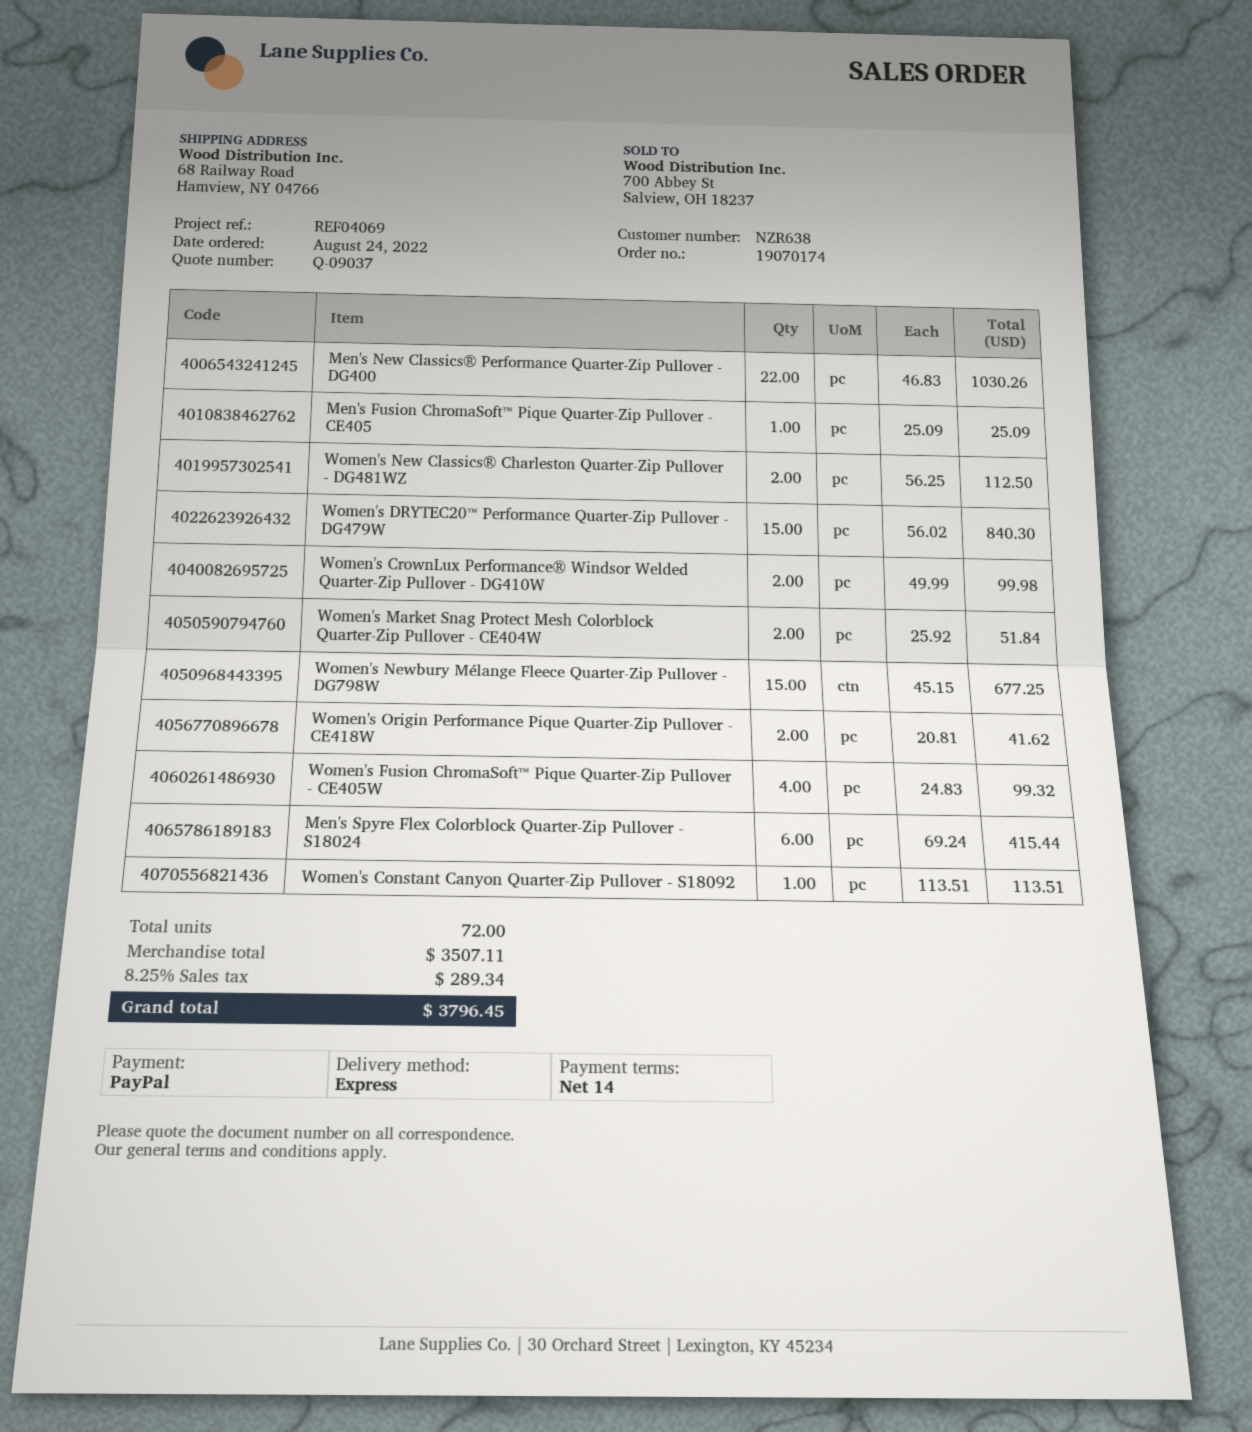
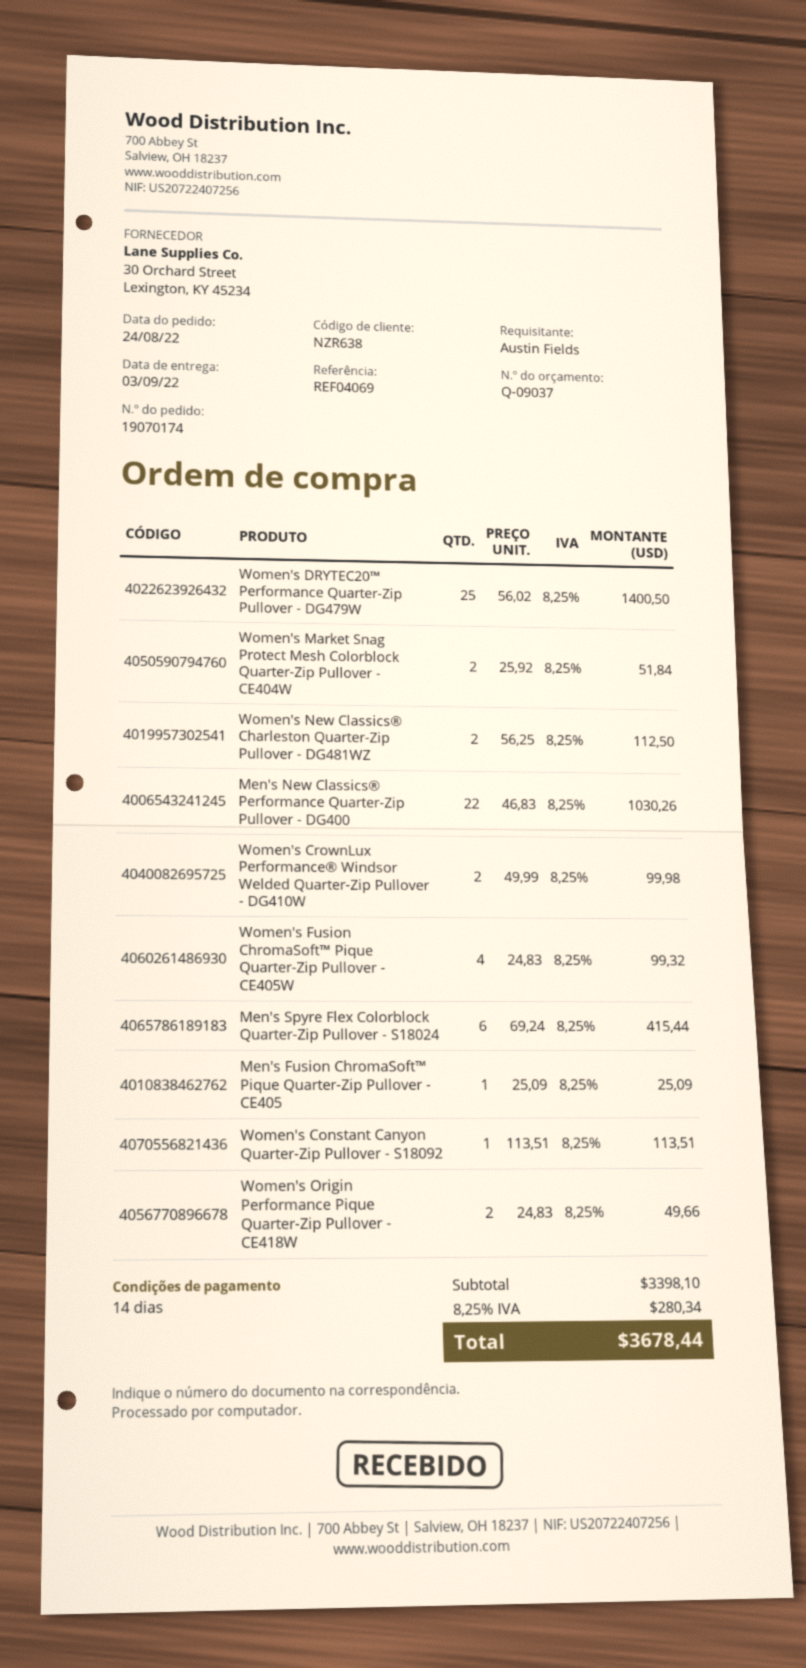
Women's DRYTEC20™ Performance Quarter-Zip Pullover - DG479W: 15 x 56.02 = 840.30 -> 25 x 56.02 = 1400.50
Women's Newbury Mélange Fleece Quarter-Zip Pullover - DG798W: 15 x 45.15 = 677.25 -> none
Women's Origin Performance Pique Quarter-Zip Pullover - CE418W: 2 x 20.81 = 41.62 -> 2 x 24.83 = 49.66
subtotal: 3507.11 -> 3398.10
tax: 8.25% = 289.34 -> 8.25% = 280.34
total: 3796.45 -> 3678.44

